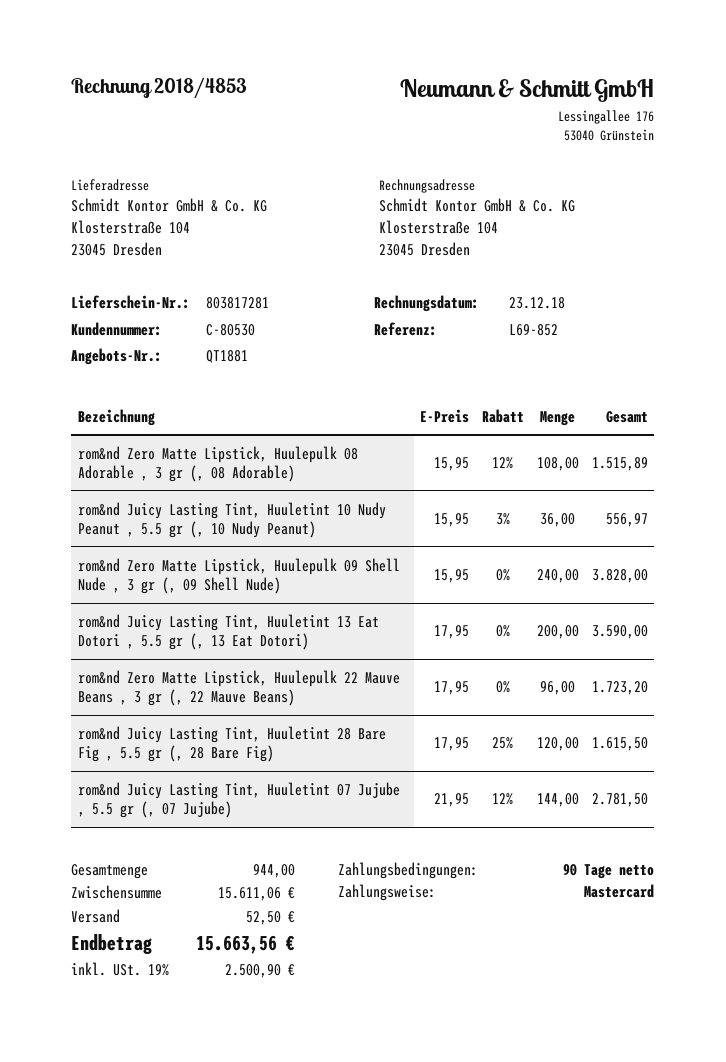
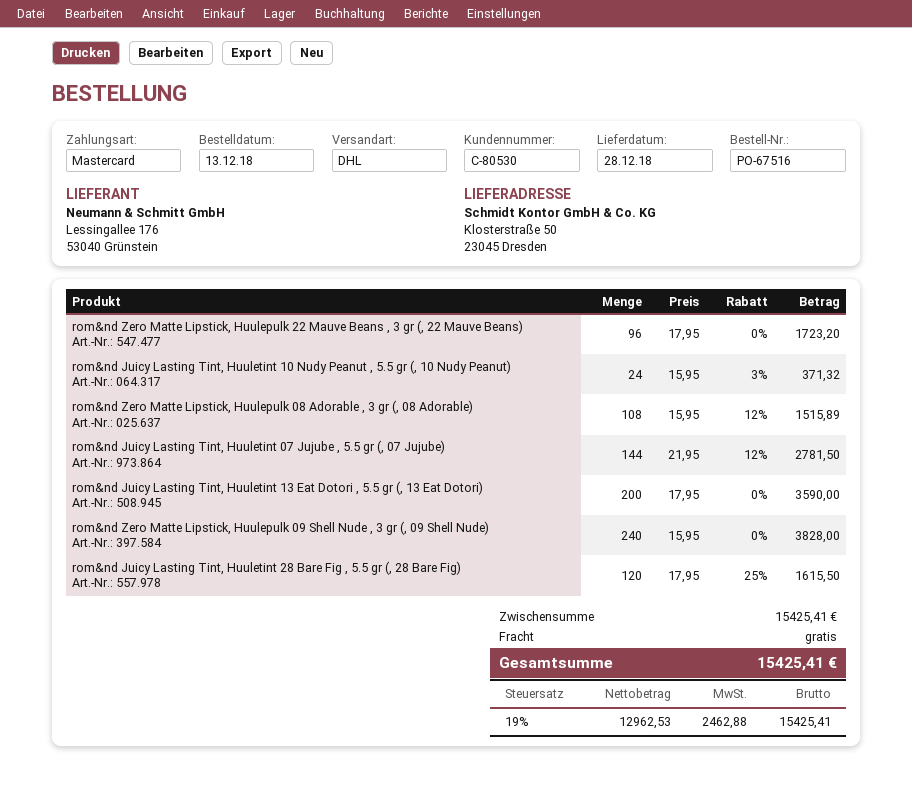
ship to: Klosterstraße 104, 23045 Dresden -> Klosterstraße 50, 23045 Dresden
rom&nd Juicy Lasting Tint, Huuletint 10 Nudy Peanut , 5.5 gr (, 10 Nudy Peanut): 36 x 15.95 - 3% = 556.97 -> 24 x 15.95 - 3% = 371.32
subtotal: 15611.06 -> 15425.41
shipping: 52.50 -> 0.00
tax: 19% = 2500.90 -> 19% = 2462.88
total: 15663.56 -> 15425.41

